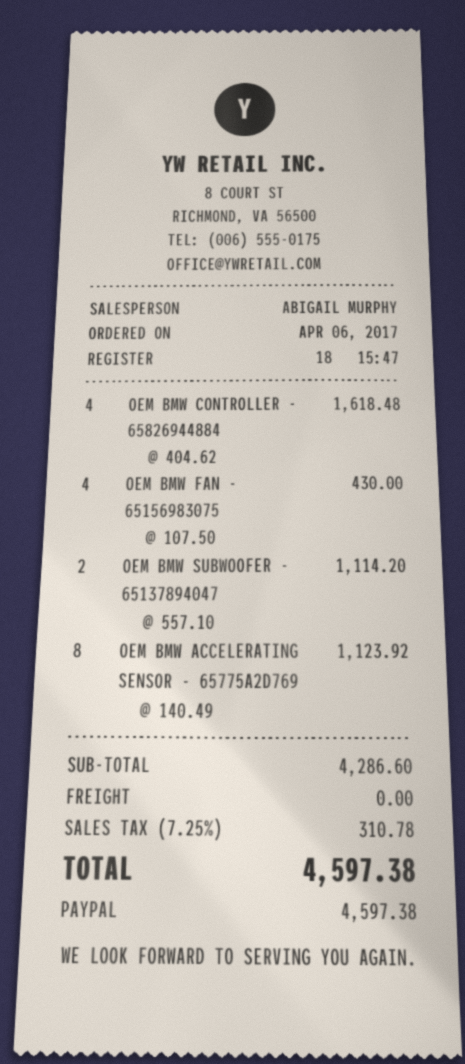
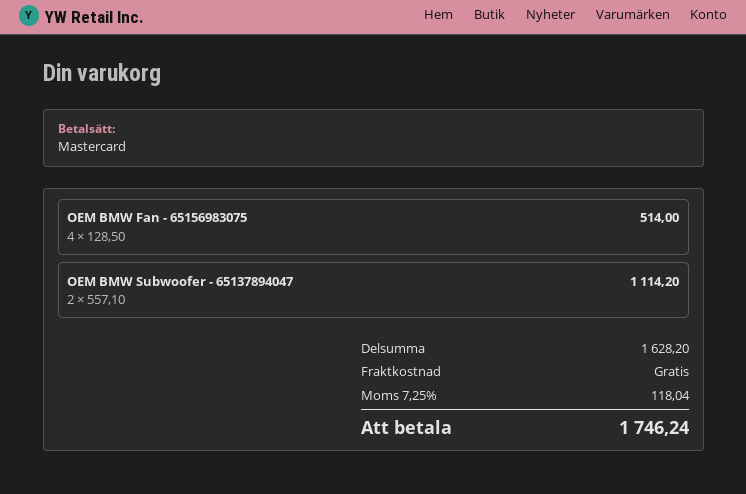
payment method: PayPal -> Mastercard
OEM BMW CONTROLLER - 65826944884: 4 x 404.62 = 1618.48 -> none
OEM BMW FAN - 65156983075: 4 x 107.50 = 430.00 -> 4 x 128.50 = 514.00
OEM BMW ACCELERATING SENSOR - 65775A2D769: 8 x 140.49 = 1123.92 -> none
subtotal: 4286.60 -> 1628.20
tax: 7.25% = 310.78 -> 7.25% = 118.04
total: 4597.38 -> 1746.24

